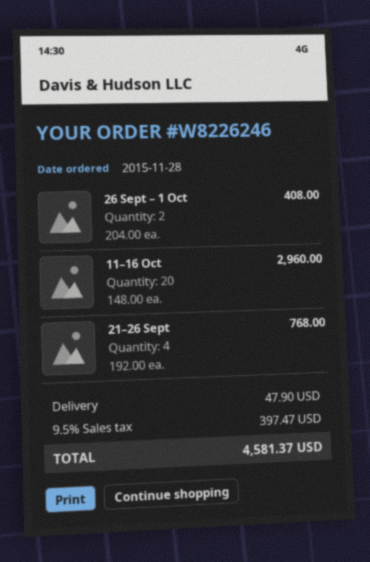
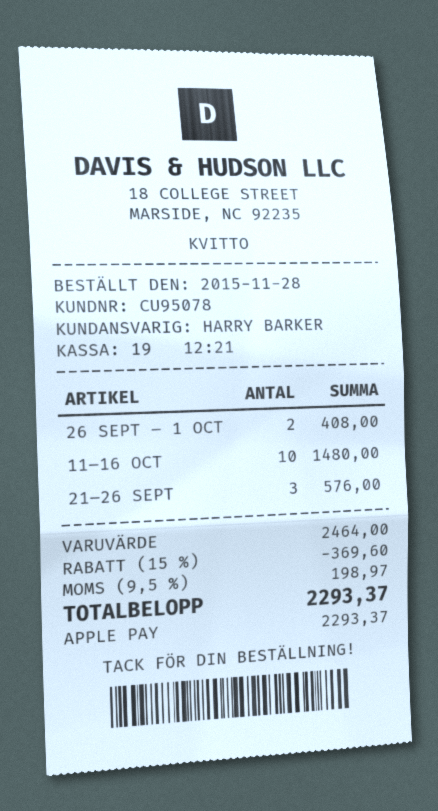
11–16 Oct: 20 for 2960.00 -> 10 for 1480.00
21–26 Sept: 4 for 768.00 -> 3 for 576.00
discount: none -> 15% = 369.60
shipping: 47.90 -> none
tax: 9.5% = 397.47 -> 9.5% = 198.97
total: 4581.37 -> 2293.37

